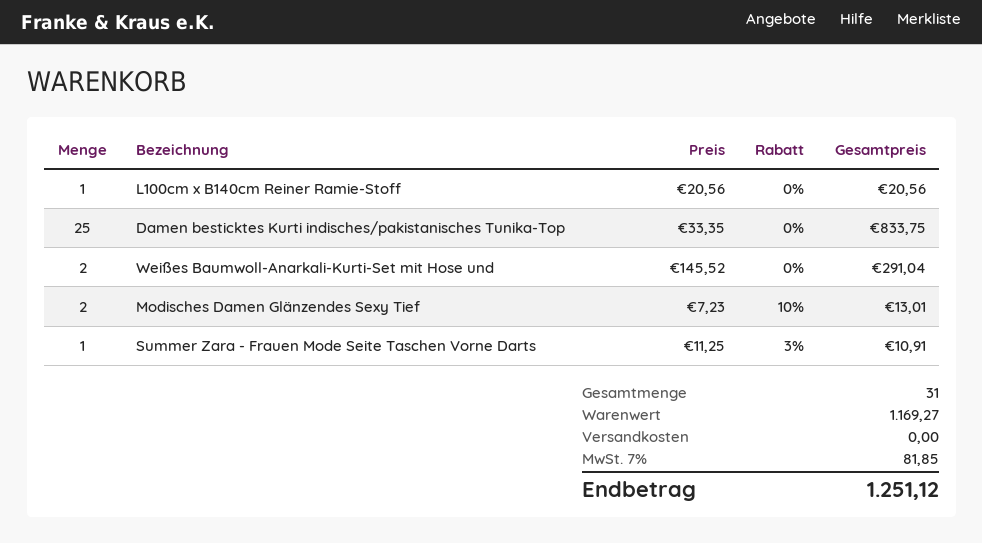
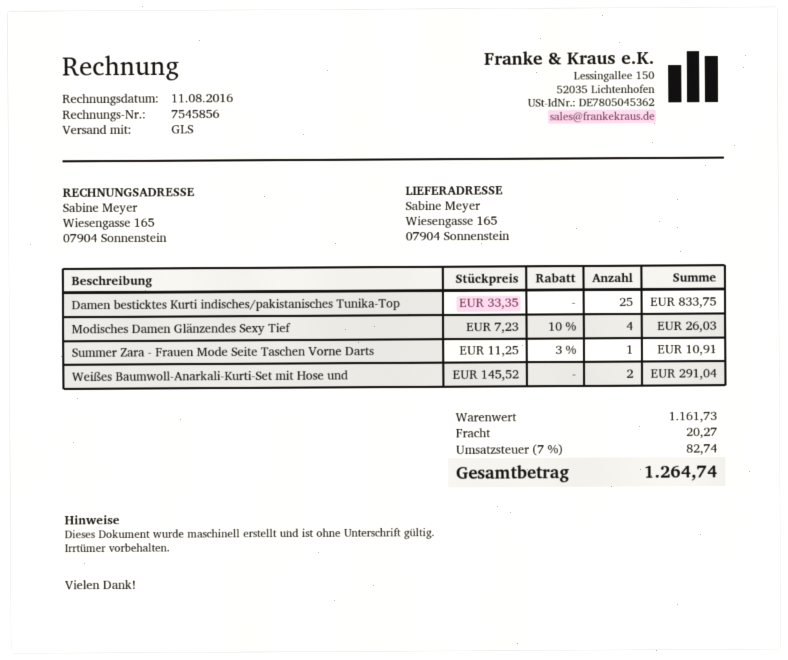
L100cm x B140cm Reiner Ramie-Stoff: 1 x 20.56 = 20.56 -> none
Modisches Damen Glänzendes Sexy Tief: 2 x 7.23 - 10% = 13.01 -> 4 x 7.23 - 10% = 26.03
subtotal: 1169.27 -> 1161.73
shipping: 0.00 -> 20.27
tax: 7% = 81.85 -> 7% = 82.74
total: 1251.12 -> 1264.74

